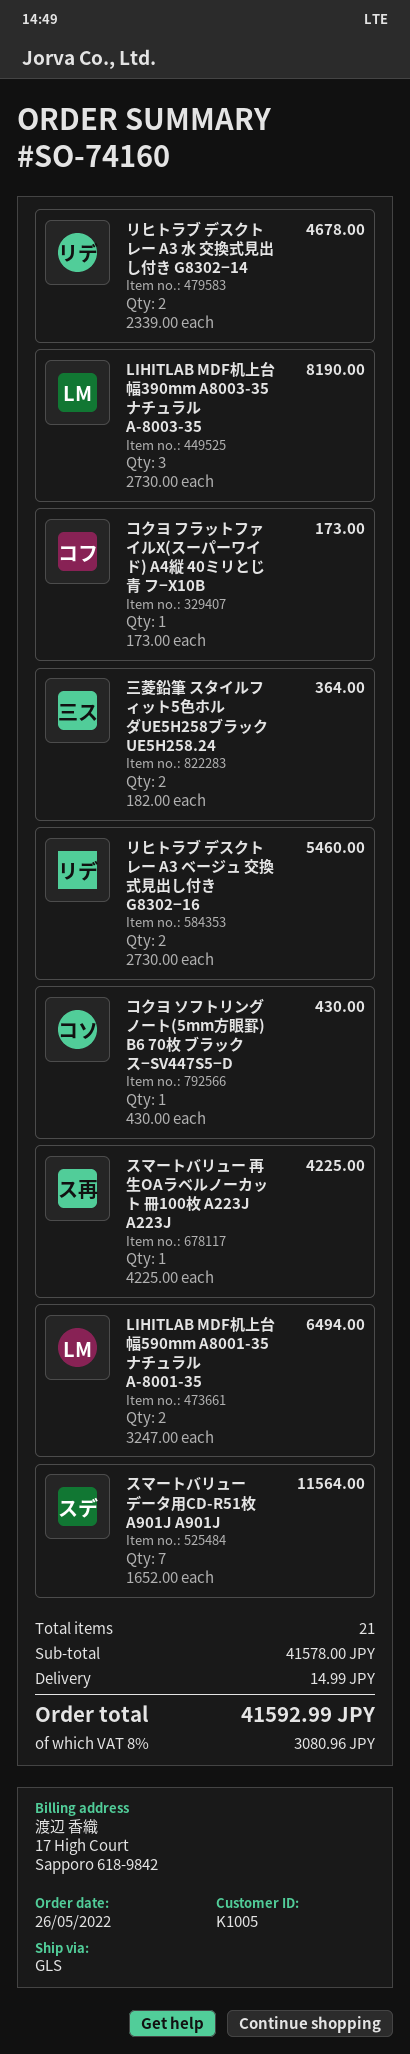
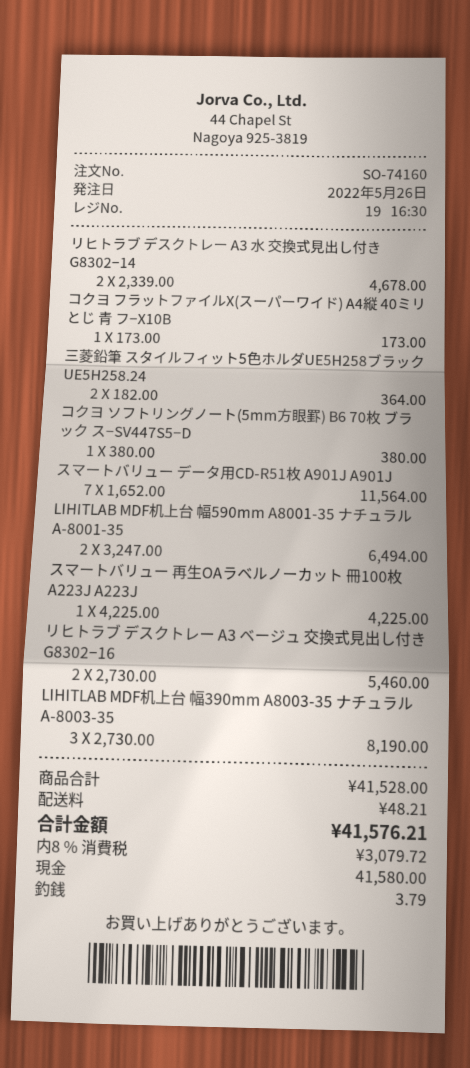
コクヨ ソフトリングノート(5mm方眼罫) B6 70枚 ブラック ス−SV447S5−D: 1 x 430.00 = 430.00 -> 1 x 380.00 = 380.00
subtotal: 41578.00 -> 41528.00
shipping: 14.99 -> 48.21
tax: 8% = 3080.96 -> 8% = 3079.72
total: 41592.99 -> 41576.21

